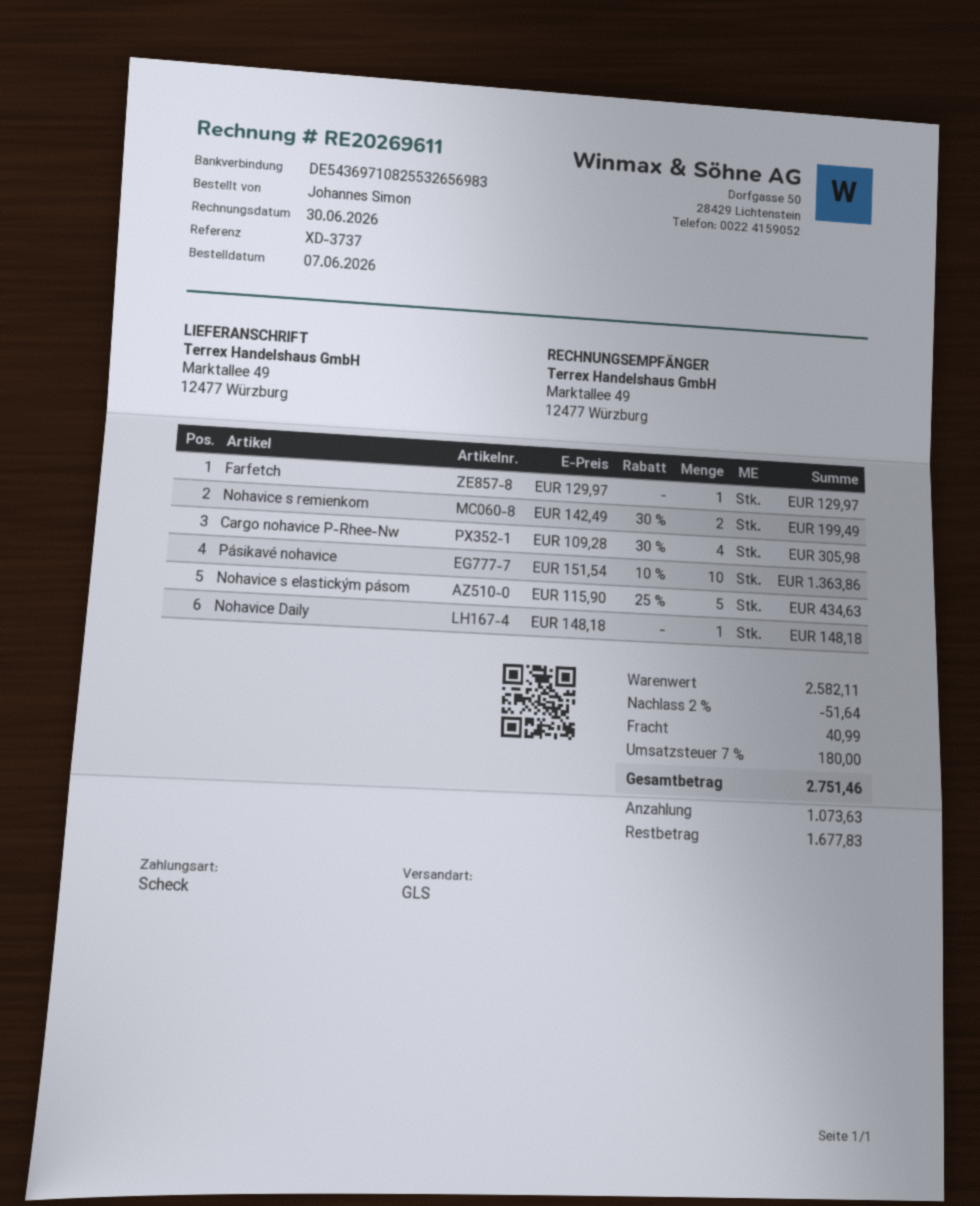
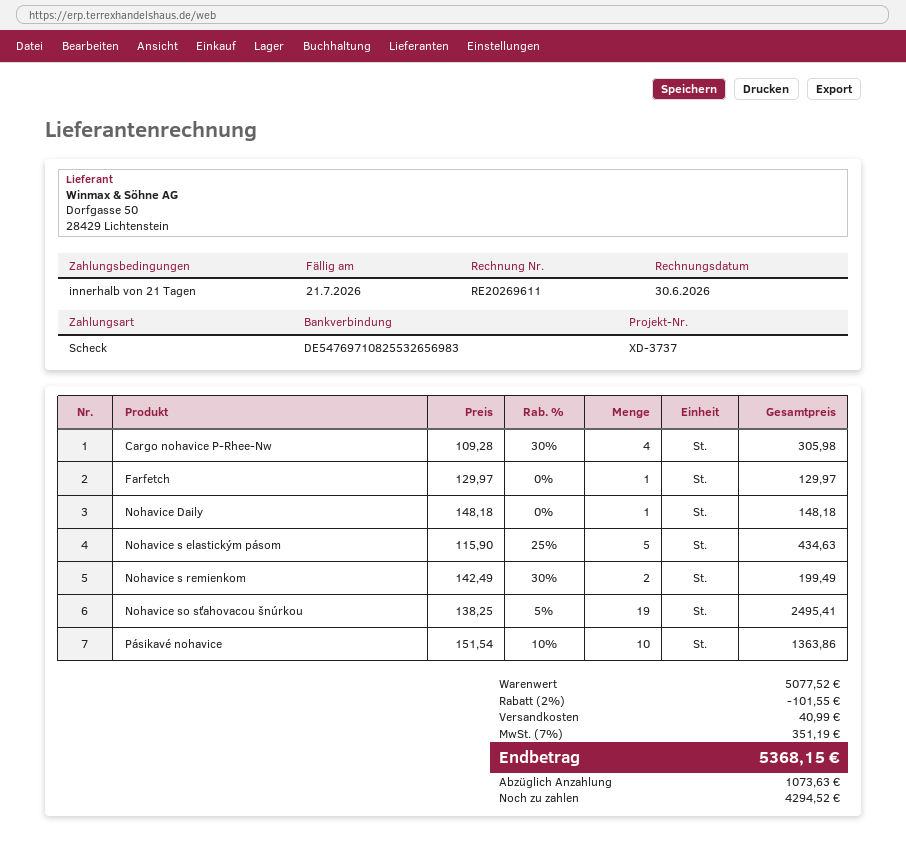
bank account: DE54369710825532656983 -> DE54769710825532656983
Nohavice so sťahovacou šnúrkou: none -> 19 x 138.25 - 5% = 2495.41
subtotal: 2582.11 -> 5077.52
discount: 2% = 51.64 -> 2% = 101.55
tax: 7% = 180.00 -> 7% = 351.19
total: 2751.46 -> 5368.15
balance: 1677.83 -> 4294.52

